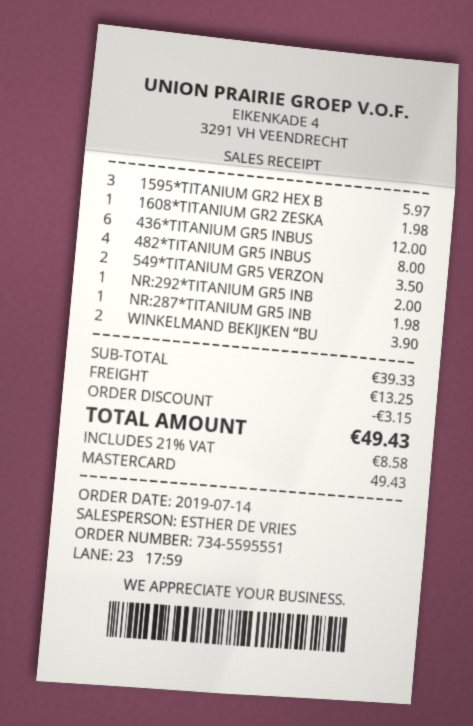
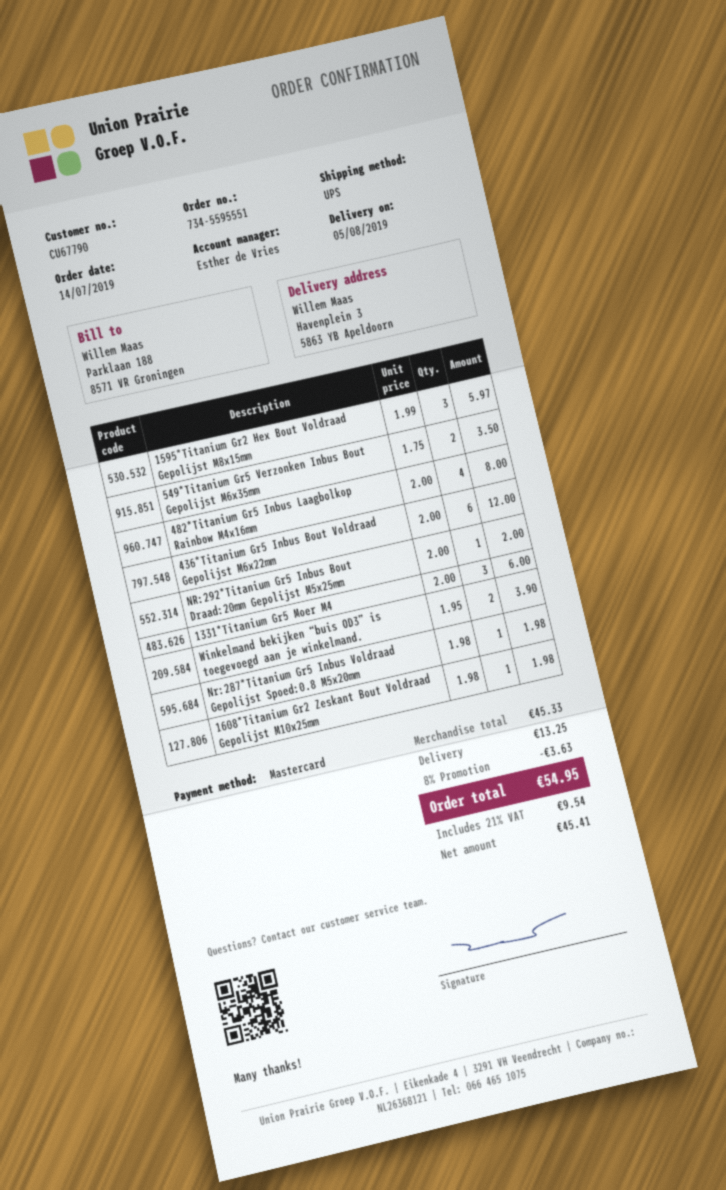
1331*Titanium Gr5 Moer M4: none -> 3 for 6.00
subtotal: 39.33 -> 45.33
discount: 3.15 -> 3.63
tax: 21% = 8.58 -> 21% = 9.54
total: 49.43 -> 54.95

